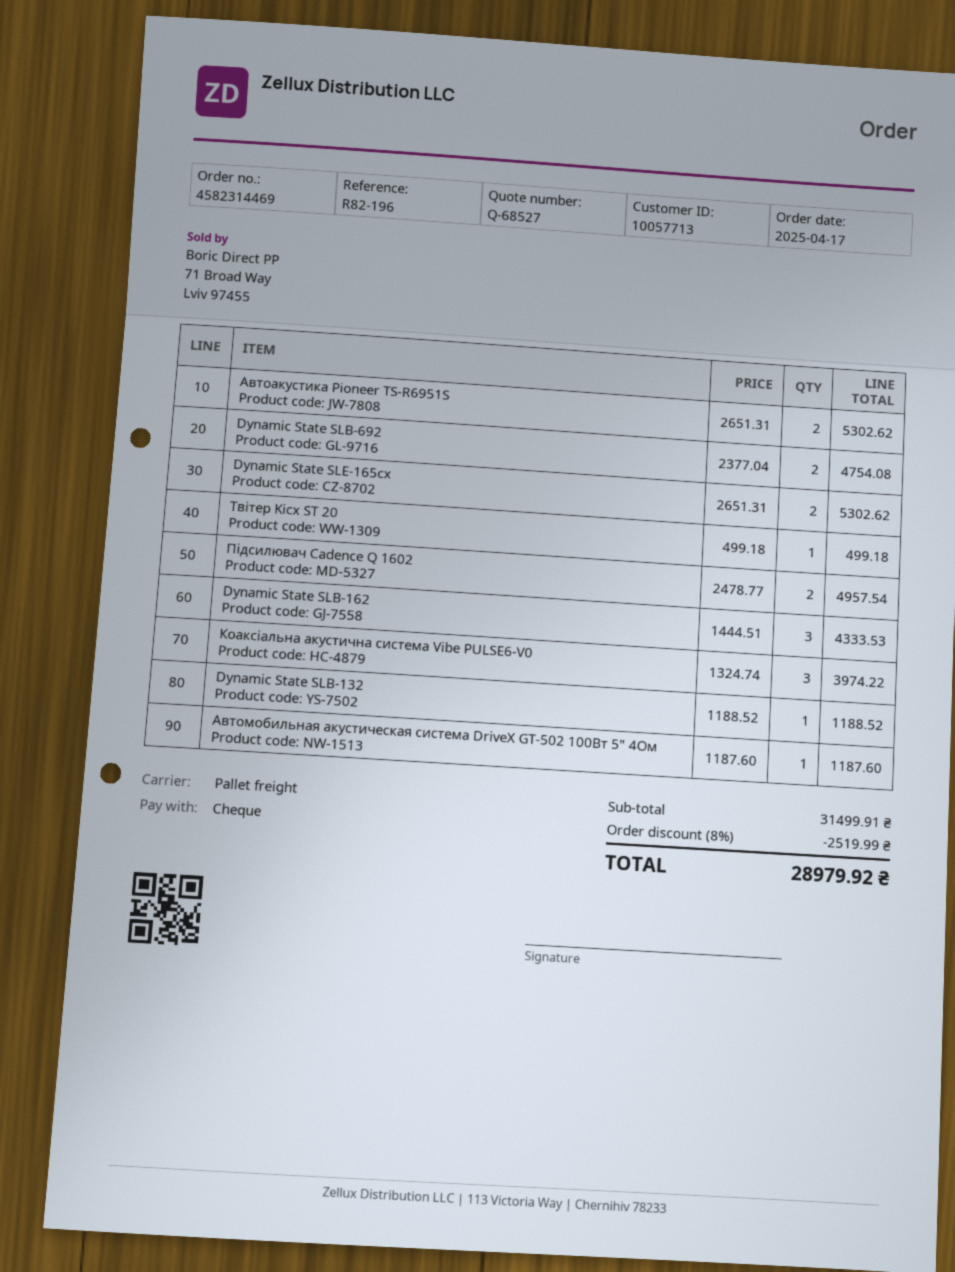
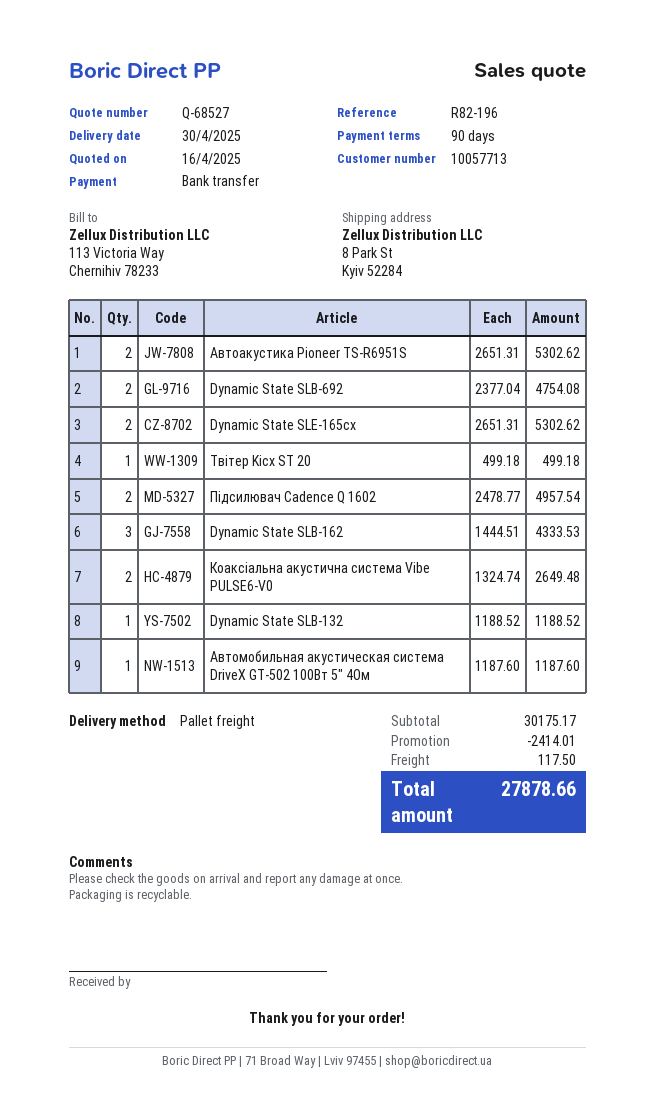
payment method: cheque -> bank transfer
Коаксіальна акустична система Vibe PULSE6-V0: 3 x 1324.74 = 3974.22 -> 2 x 1324.74 = 2649.48
subtotal: 31499.91 -> 30175.17
discount: 2519.99 -> 2414.01
shipping: none -> 117.50
total: 28979.92 -> 27878.66

